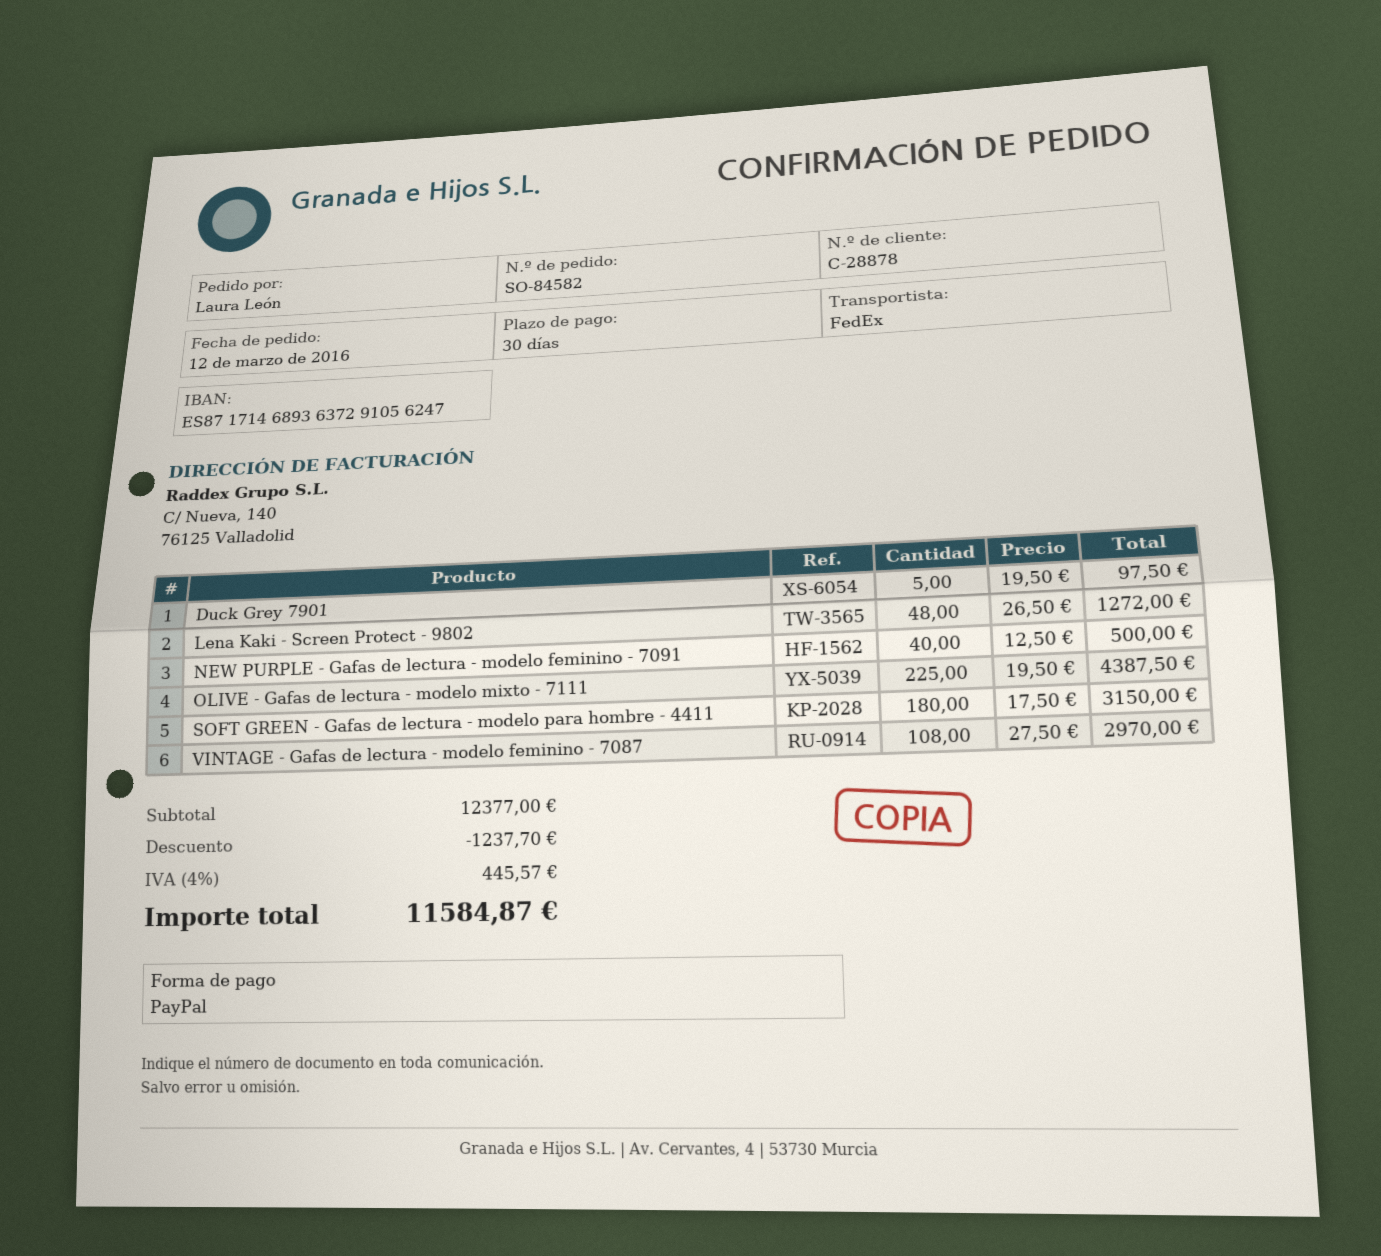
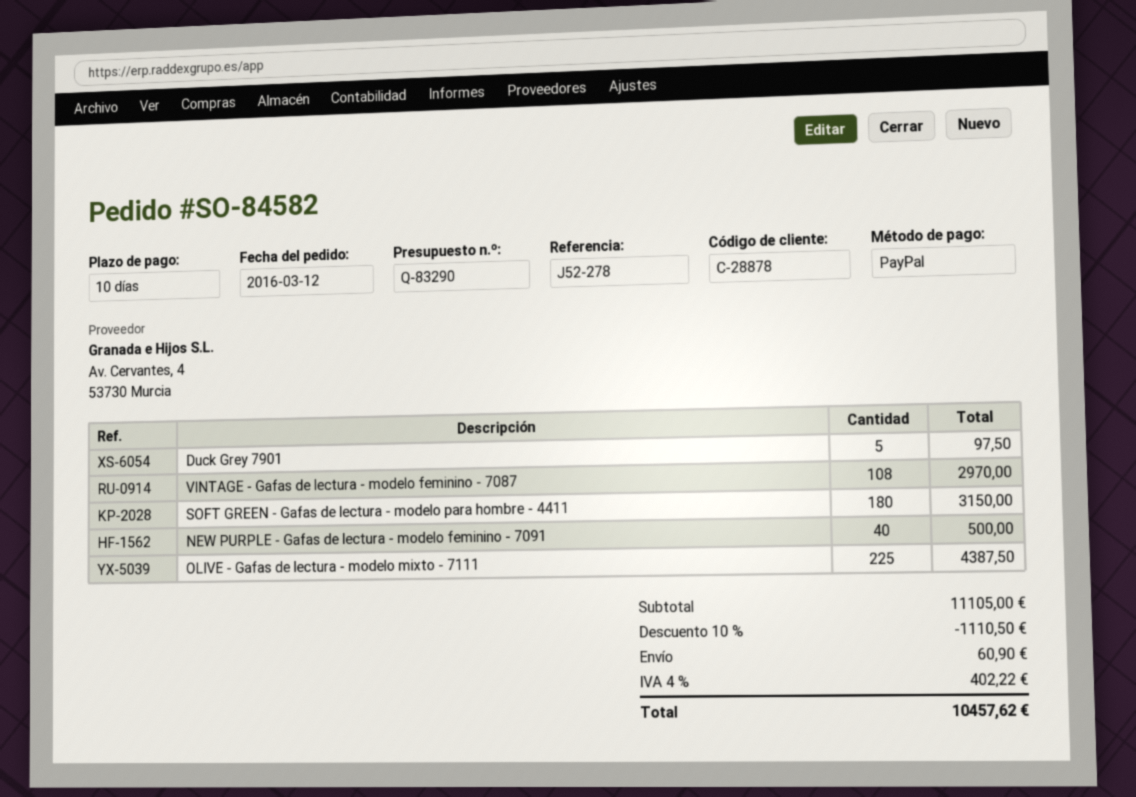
payment terms: 30 days -> 10 days
Lena Kaki - Screen Protect - 9802: 48 for 1272.00 -> none
subtotal: 12377.00 -> 11105.00
discount: 1237.70 -> 1110.50
shipping: none -> 60.90
tax: 4% = 445.57 -> 4% = 402.22
total: 11584.87 -> 10457.62

